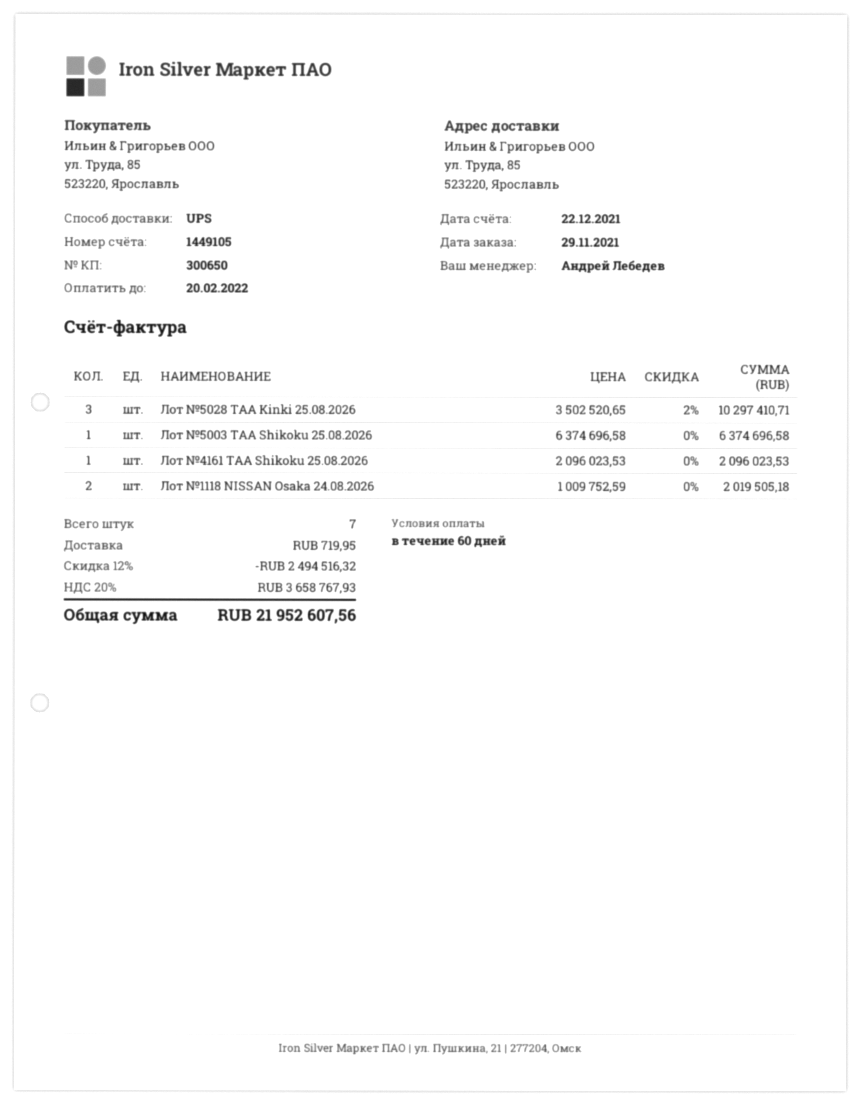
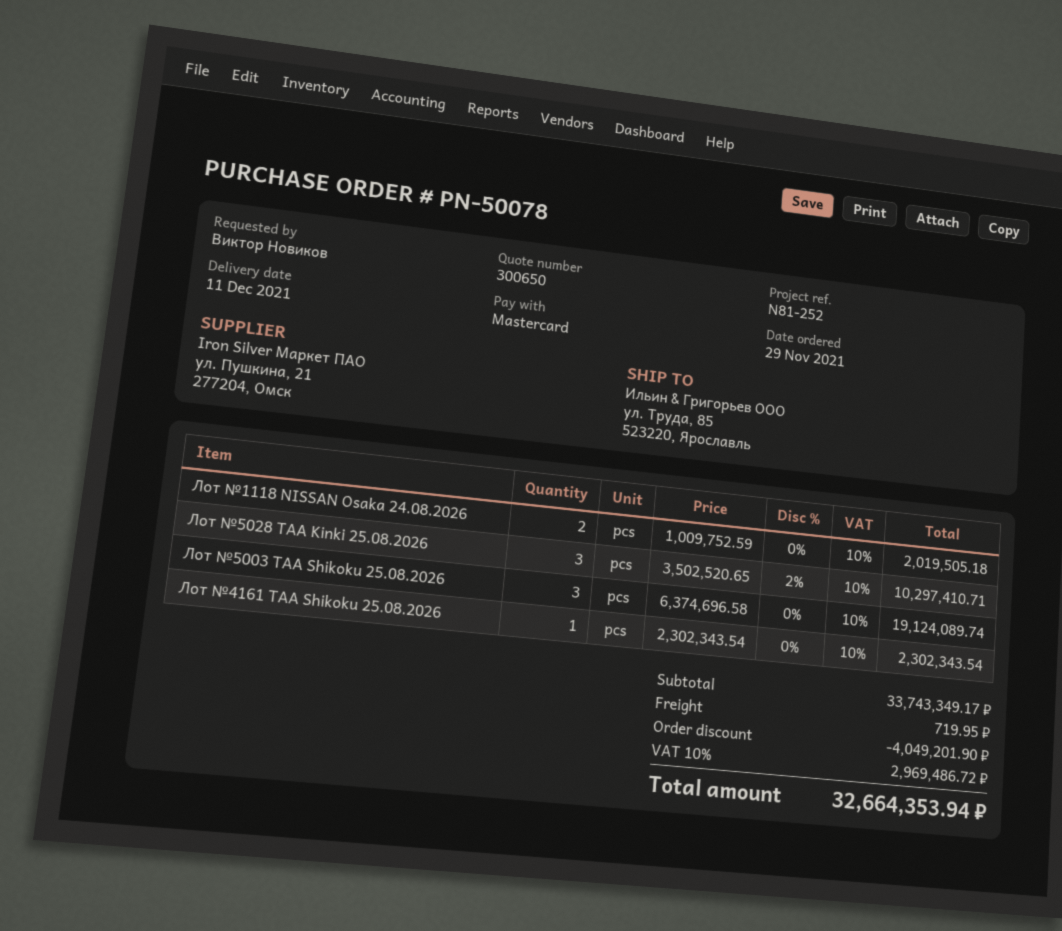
Лот №5003 TAA Shikoku 25.08.2026: 1 x 6374696.58 = 6374696.58 -> 3 x 6374696.58 = 19124089.74
Лот №4161 TAA Shikoku 25.08.2026: 1 x 2096023.53 = 2096023.53 -> 1 x 2302343.54 = 2302343.54
discount: 2494516.32 -> 4049201.90
tax: 20% = 3658767.93 -> 10% = 2969486.72
total: 21952607.56 -> 32664353.94

